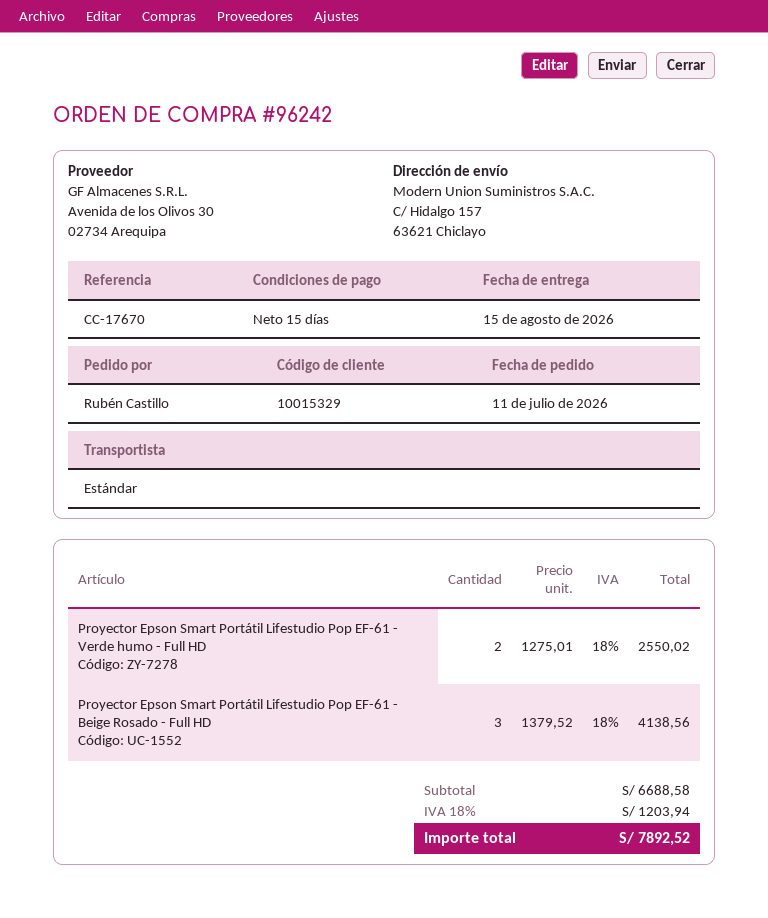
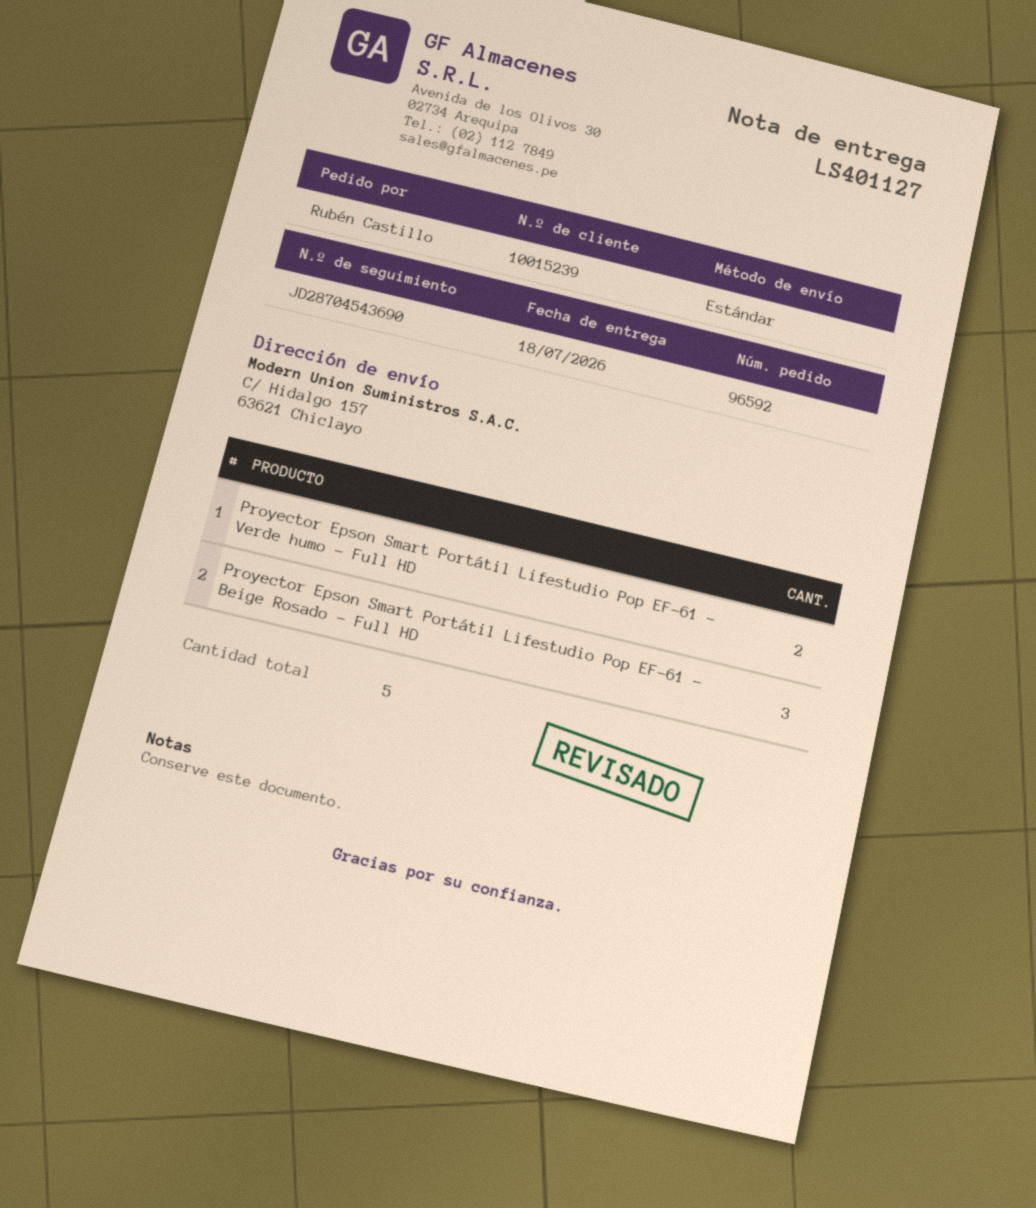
order number: 96242 -> 96592
delivery date: 2026-08-15 -> 2026-07-18
customer number: 10015329 -> 10015239

